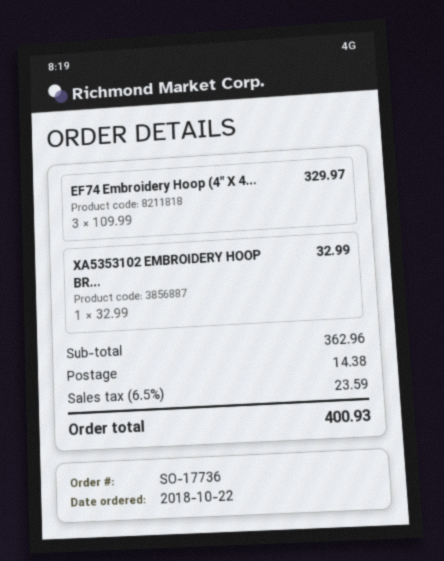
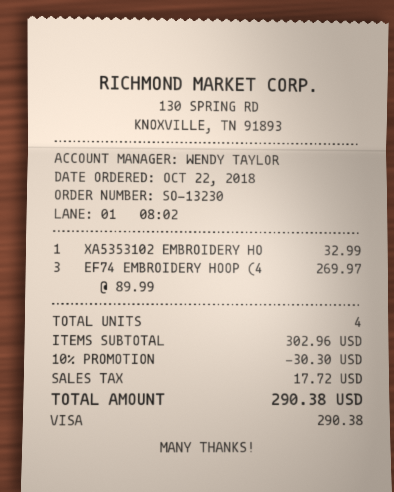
order number: SO-17736 -> SO-13230
EF74 Embroidery Hoop (4" X 4...: 3 x 109.99 = 329.97 -> 3 x 89.99 = 269.97
subtotal: 362.96 -> 302.96
discount: none -> 10% = 30.30
shipping: 14.38 -> none
tax: 23.59 -> 17.72
total: 400.93 -> 290.38

